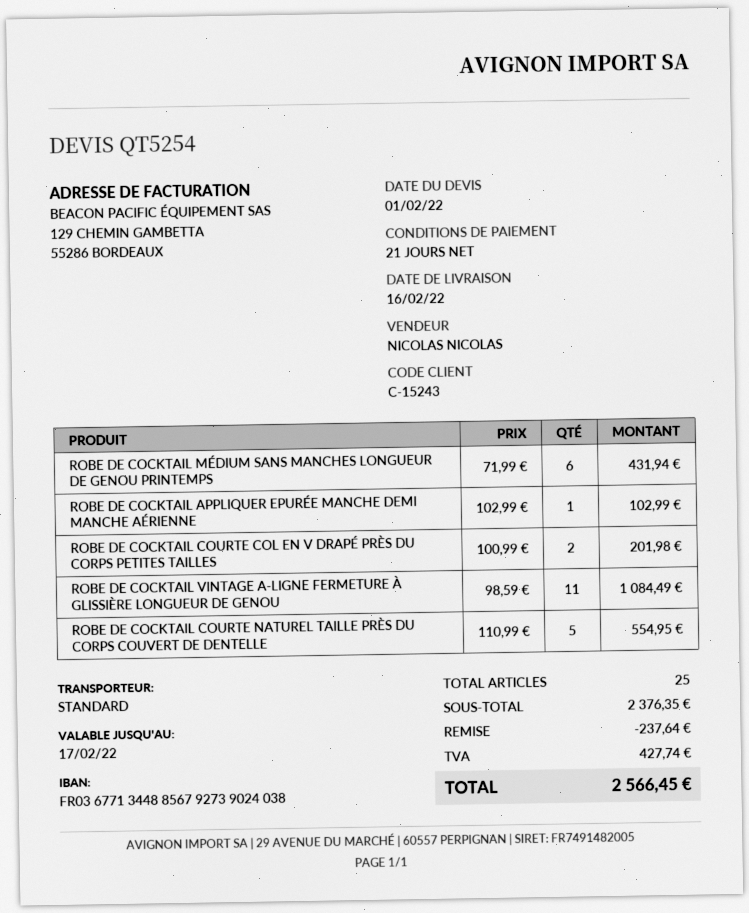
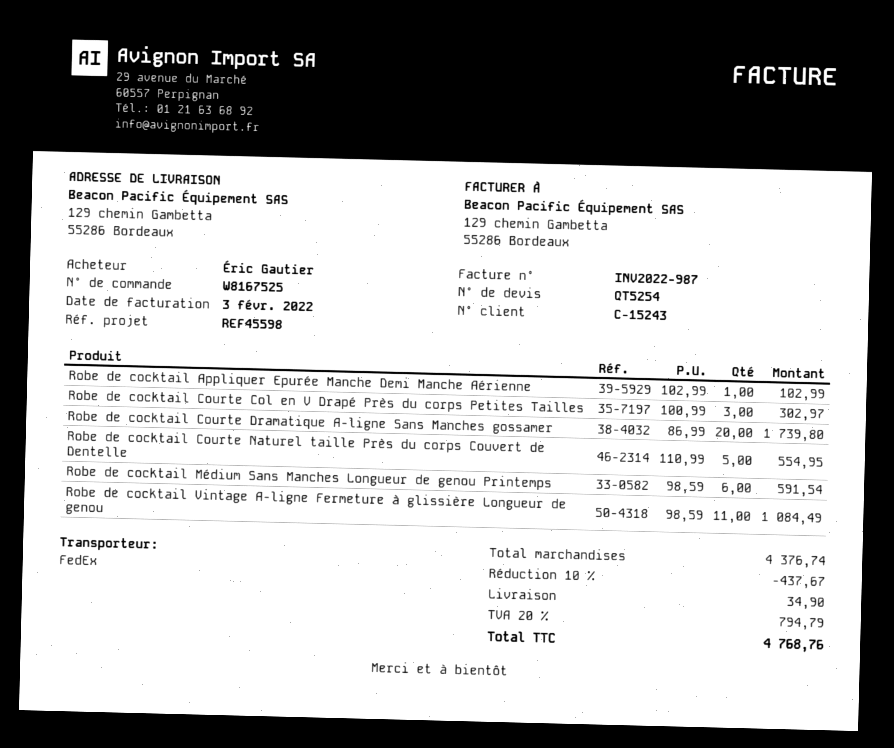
shipping method: standard -> FedEx
ROBE DE COCKTAIL MÉDIUM SANS MANCHES LONGUEUR DE GENOU PRINTEMPS: 6 x 71.99 = 431.94 -> 6 x 98.59 = 591.54
ROBE DE COCKTAIL COURTE COL EN V DRAPÉ PRÈS DU CORPS PETITES TAILLES: 2 x 100.99 = 201.98 -> 3 x 100.99 = 302.97
Robe de cocktail Courte Dramatique A-ligne Sans Manches gossamer: none -> 20 x 86.99 = 1739.80
subtotal: 2376.35 -> 4376.74
discount: 237.64 -> 437.67
shipping: none -> 34.90
tax: 427.74 -> 794.79
total: 2566.45 -> 4768.76

